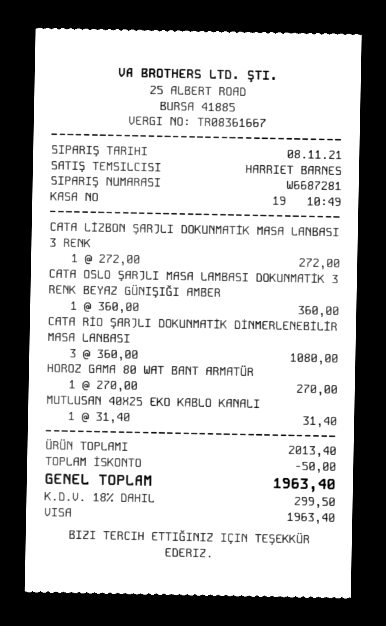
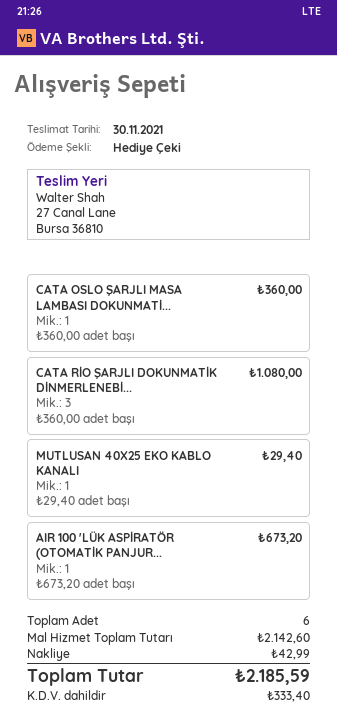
payment method: Visa -> gift card
CATA LİZBON ŞARJLI DOKUNMATİK MASA LANBASI 3 RENK: 1 x 272.00 = 272.00 -> none
HOROZ GAMA 80 WAT BANT ARMATÜR: 1 x 270.00 = 270.00 -> none
MUTLUSAN 40X25 EKO KABLO KANALI: 1 x 31.40 = 31.40 -> 1 x 29.40 = 29.40
AIR 100 'LÜK ASPİRATÖR (OTOMATİK PANJUR...: none -> 1 x 673.20 = 673.20
subtotal: 2013.40 -> 2142.60
discount: 50.00 -> none
shipping: none -> 42.99
tax: 299.50 -> 333.40
total: 1963.40 -> 2185.59

